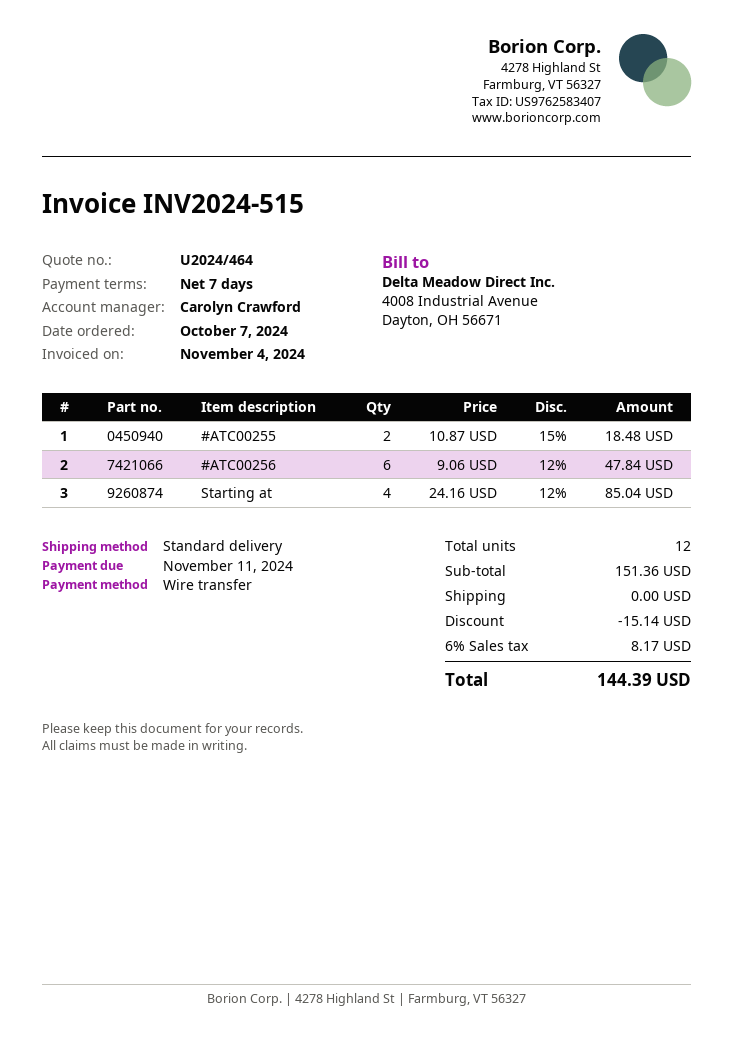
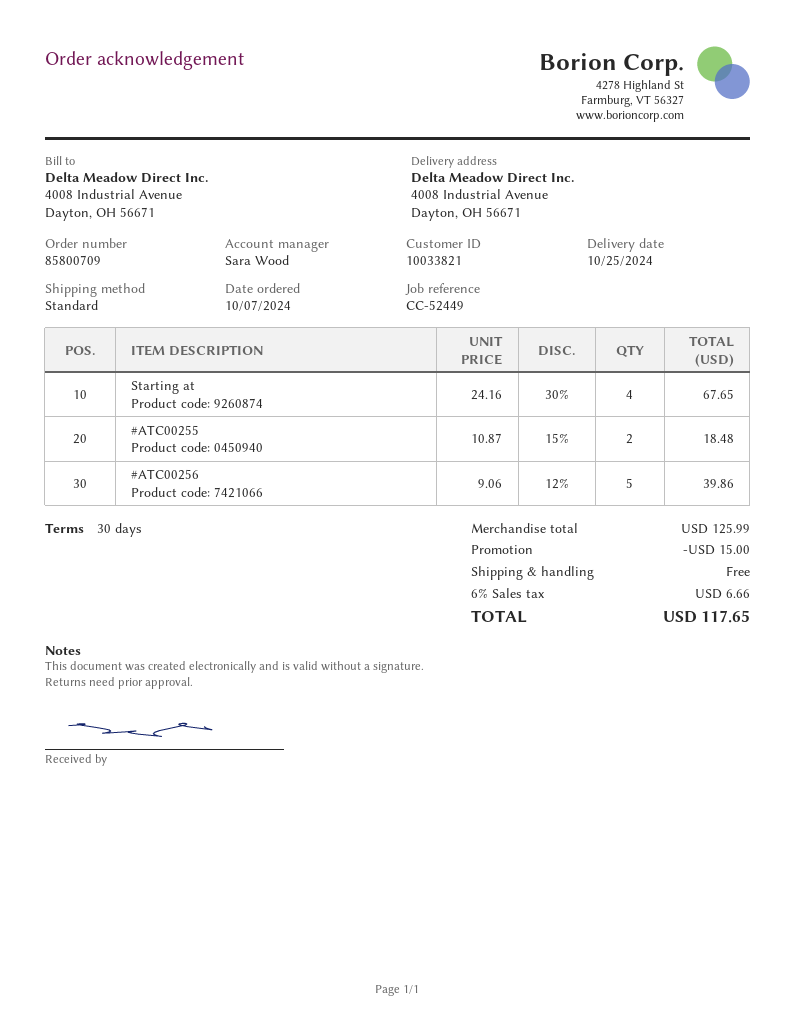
payment terms: 7 days -> 30 days
sales rep: Carolyn Crawford -> Sara Wood
#ATC00256: 6 x 9.06 - 12% = 47.84 -> 5 x 9.06 - 12% = 39.86
Starting at: 4 x 24.16 - 12% = 85.04 -> 4 x 24.16 - 30% = 67.65
subtotal: 151.36 -> 125.99
discount: 15.14 -> 15.00
tax: 6% = 8.17 -> 6% = 6.66
total: 144.39 -> 117.65

